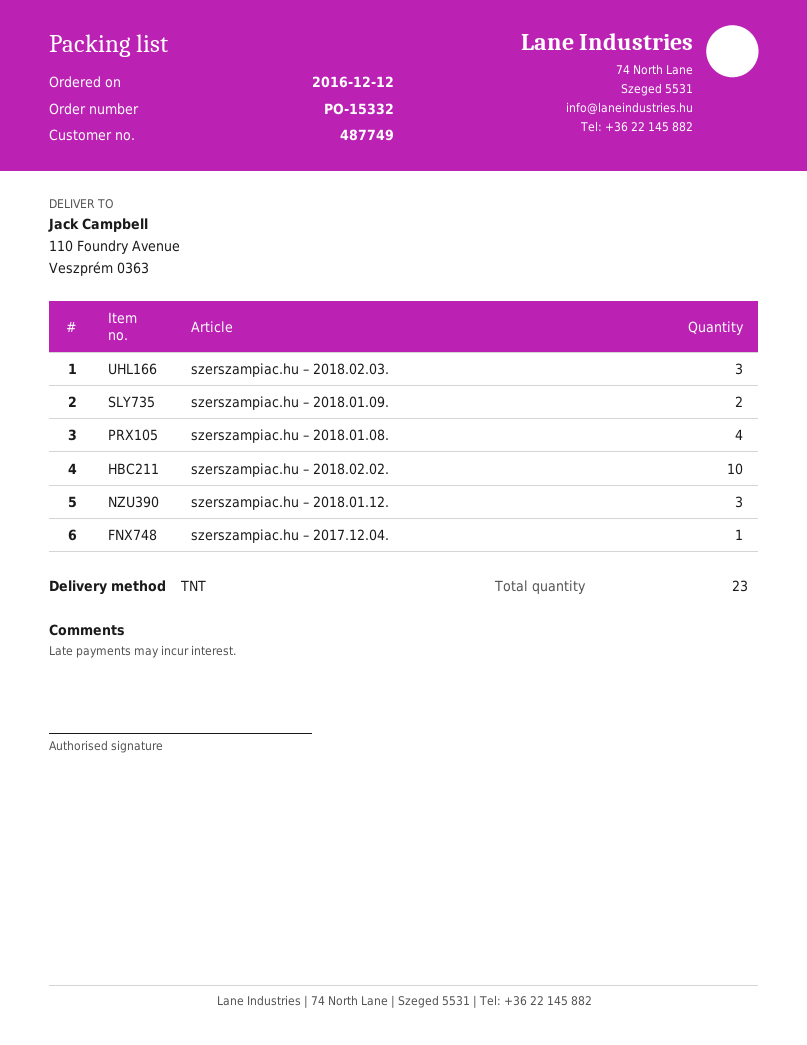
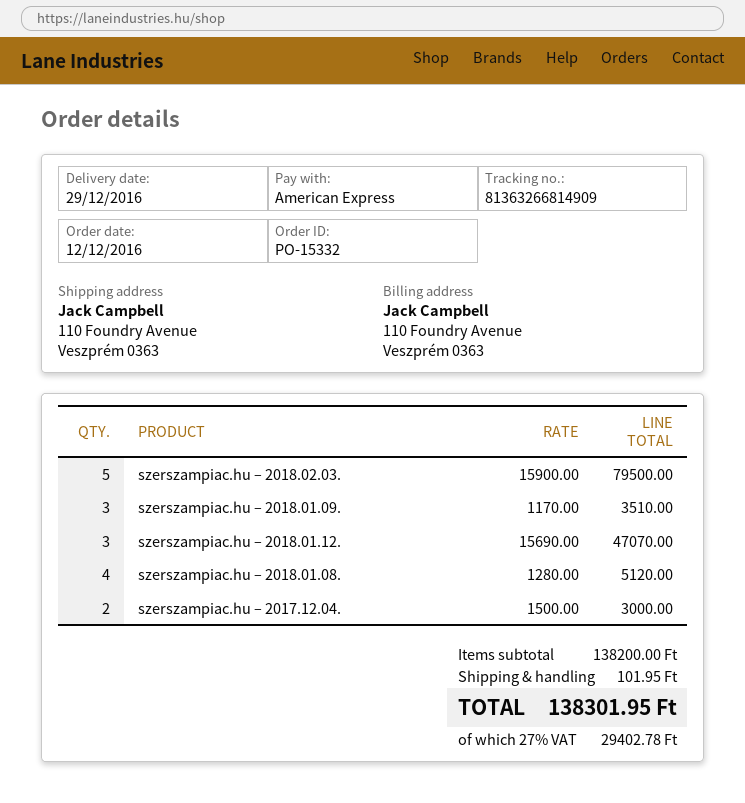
szerszampiac.hu – 2018.02.03.: 3 -> 5
szerszampiac.hu – 2018.01.09.: 2 -> 3
szerszampiac.hu – 2018.02.02.: 10 -> none
szerszampiac.hu – 2017.12.04.: 1 -> 2

